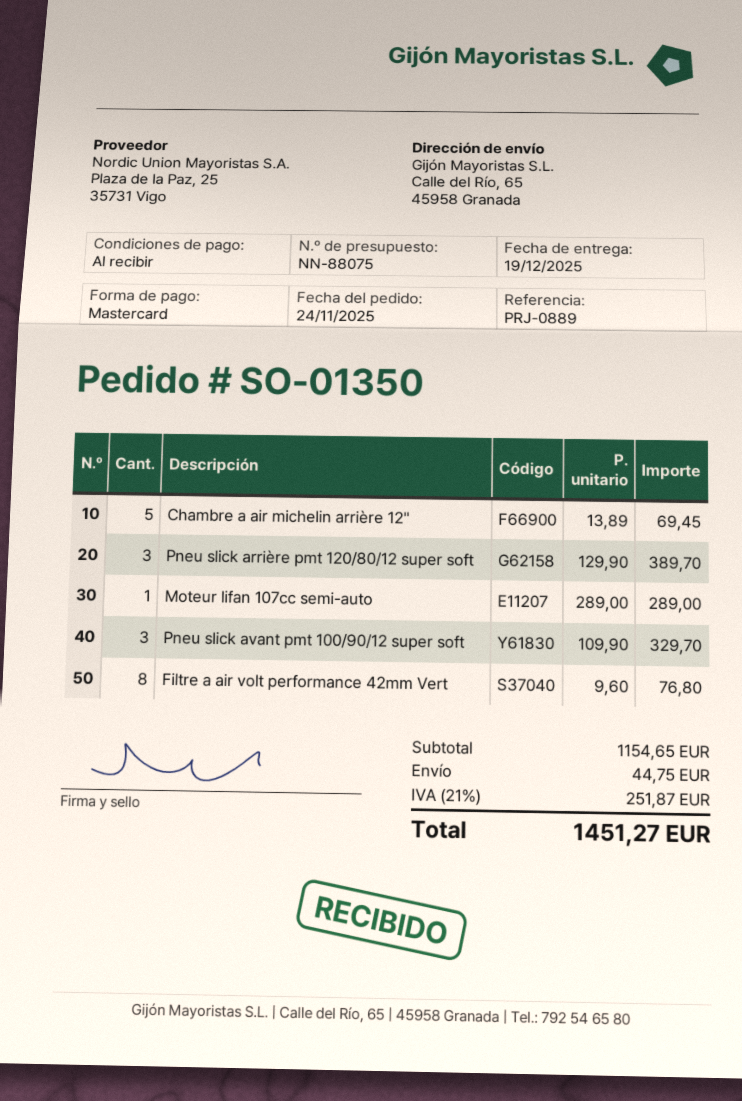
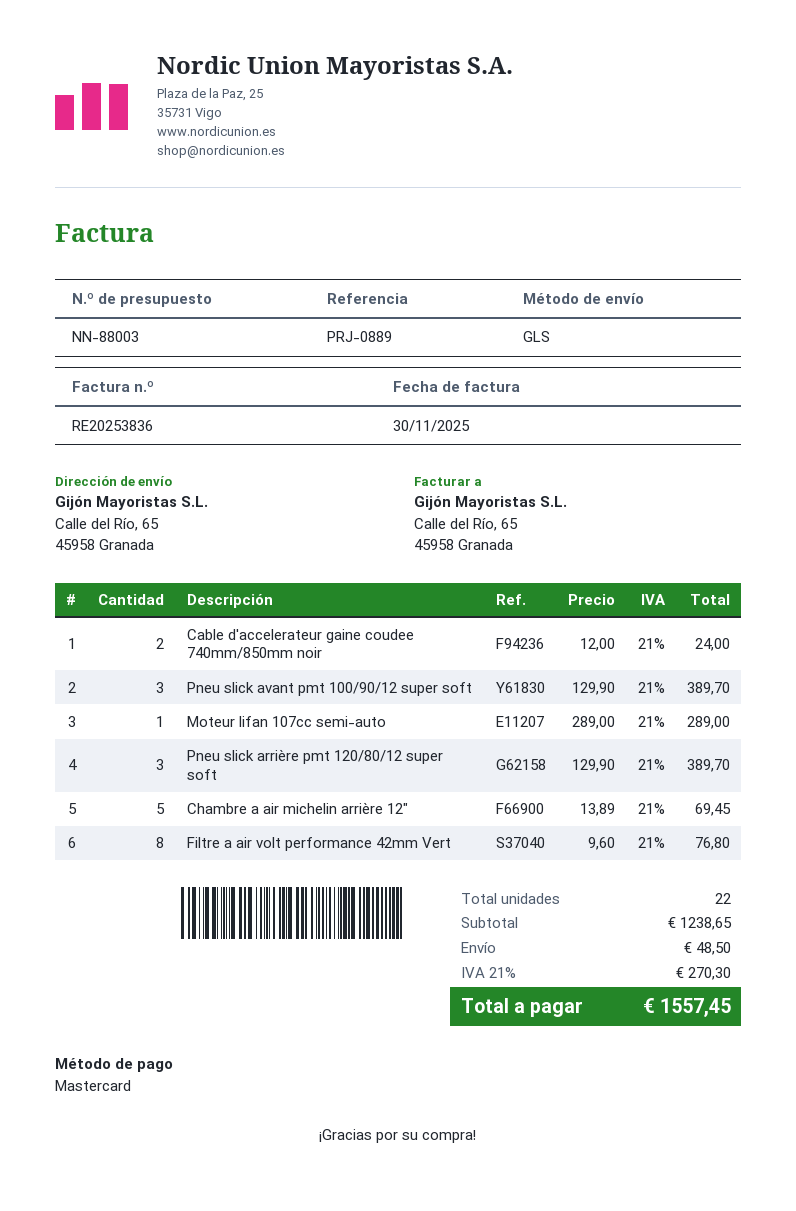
quote number: NN-88075 -> NN-88003
Pneu slick avant pmt 100/90/12 super soft: 3 x 109.90 = 329.70 -> 3 x 129.90 = 389.70
Cable d'accelerateur gaine coudee 740mm/850mm noir: none -> 2 x 12.00 = 24.00
subtotal: 1154.65 -> 1238.65
shipping: 44.75 -> 48.50
tax: 21% = 251.87 -> 21% = 270.30
total: 1451.27 -> 1557.45

